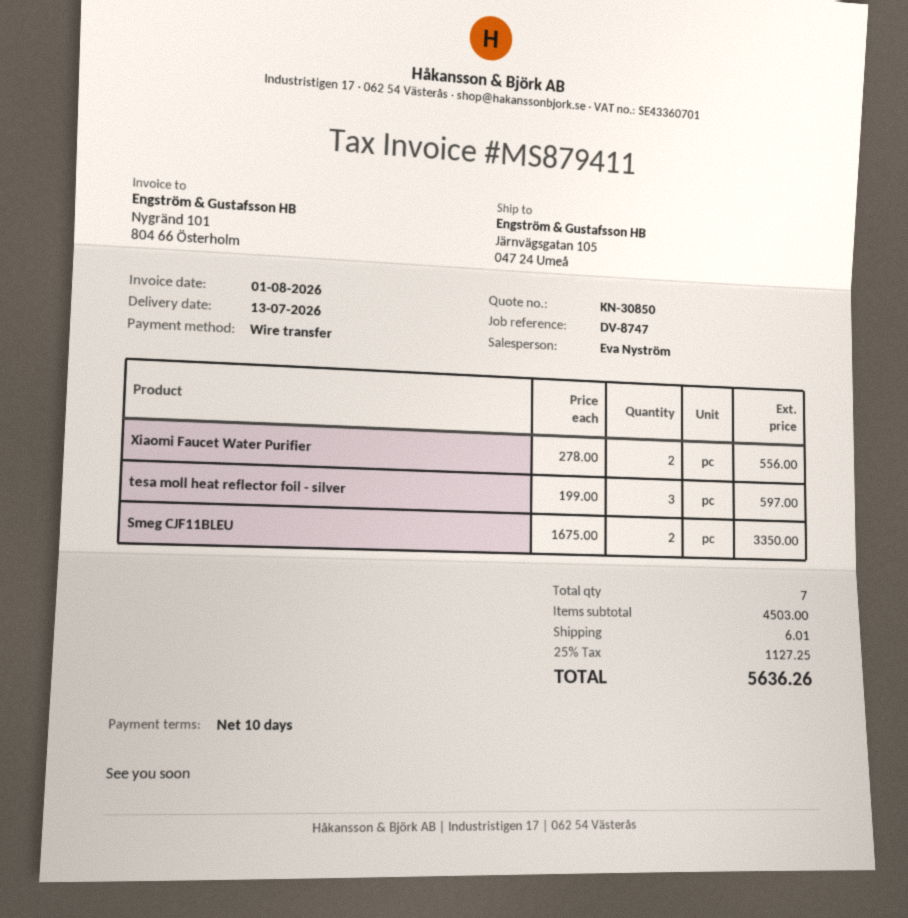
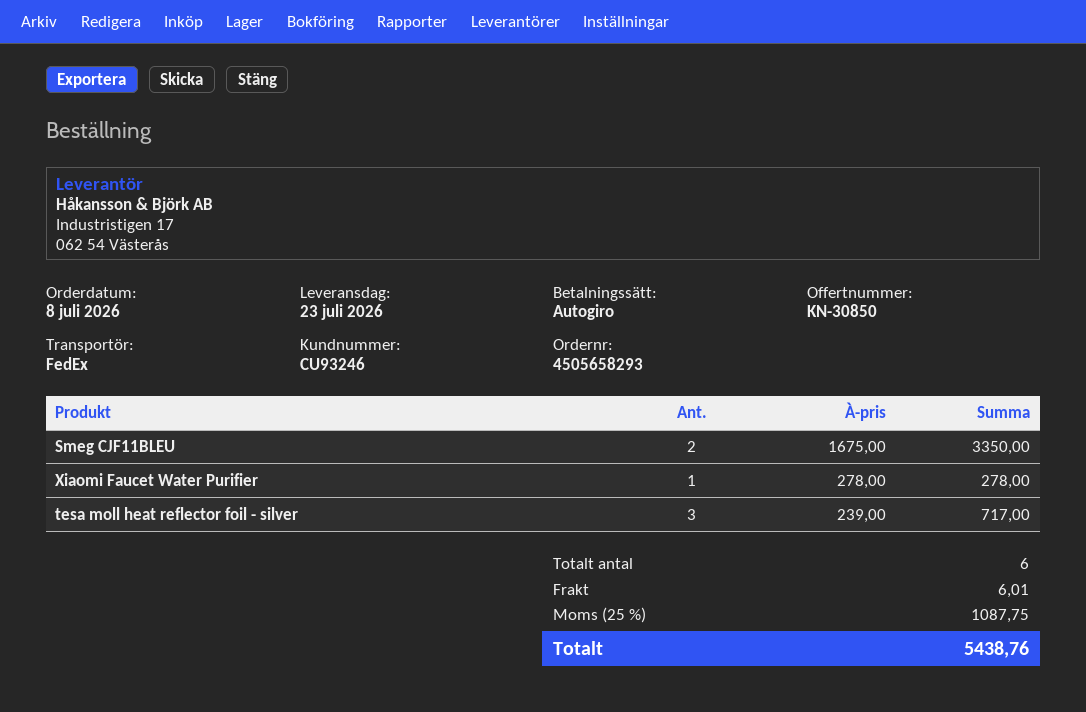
delivery date: 2026-07-13 -> 2026-07-23
payment method: bank transfer -> direct debit
Xiaomi Faucet Water Purifier: 2 x 278.00 = 556.00 -> 1 x 278.00 = 278.00
tesa moll heat reflector foil - silver: 3 x 199.00 = 597.00 -> 3 x 239.00 = 717.00
total quantity: 7 -> 6
tax: 25% = 1127.25 -> 25% = 1087.75
total: 5636.26 -> 5438.76

